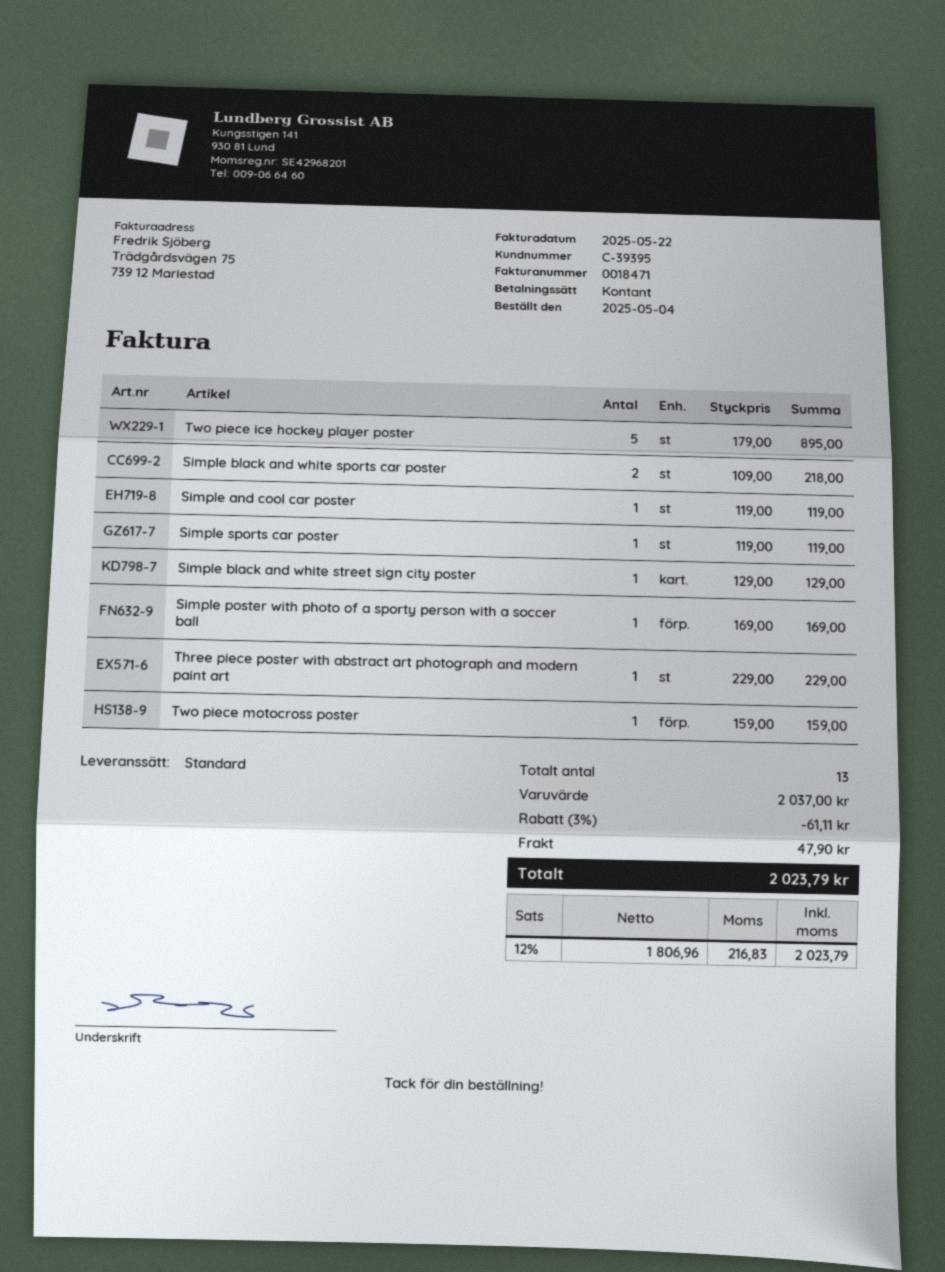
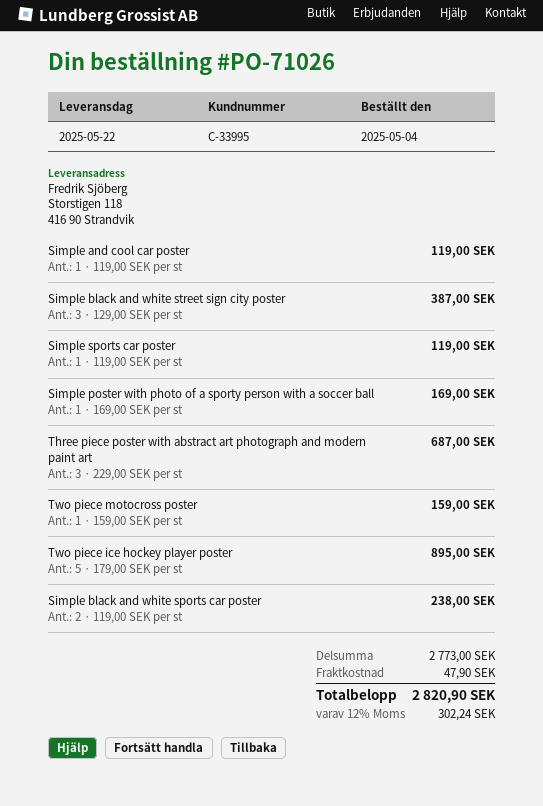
customer number: C-39395 -> C-33995
Simple black and white sports car poster: 2 x 109.00 = 218.00 -> 2 x 119.00 = 238.00
Simple black and white street sign city poster: 1 x 129.00 = 129.00 -> 3 x 129.00 = 387.00
Three piece poster with abstract art photograph and modern paint art: 1 x 229.00 = 229.00 -> 3 x 229.00 = 687.00
subtotal: 2037.00 -> 2773.00
discount: 3% = 61.11 -> none
tax: 12% = 216.83 -> 12% = 302.24
total: 2023.79 -> 2820.90

